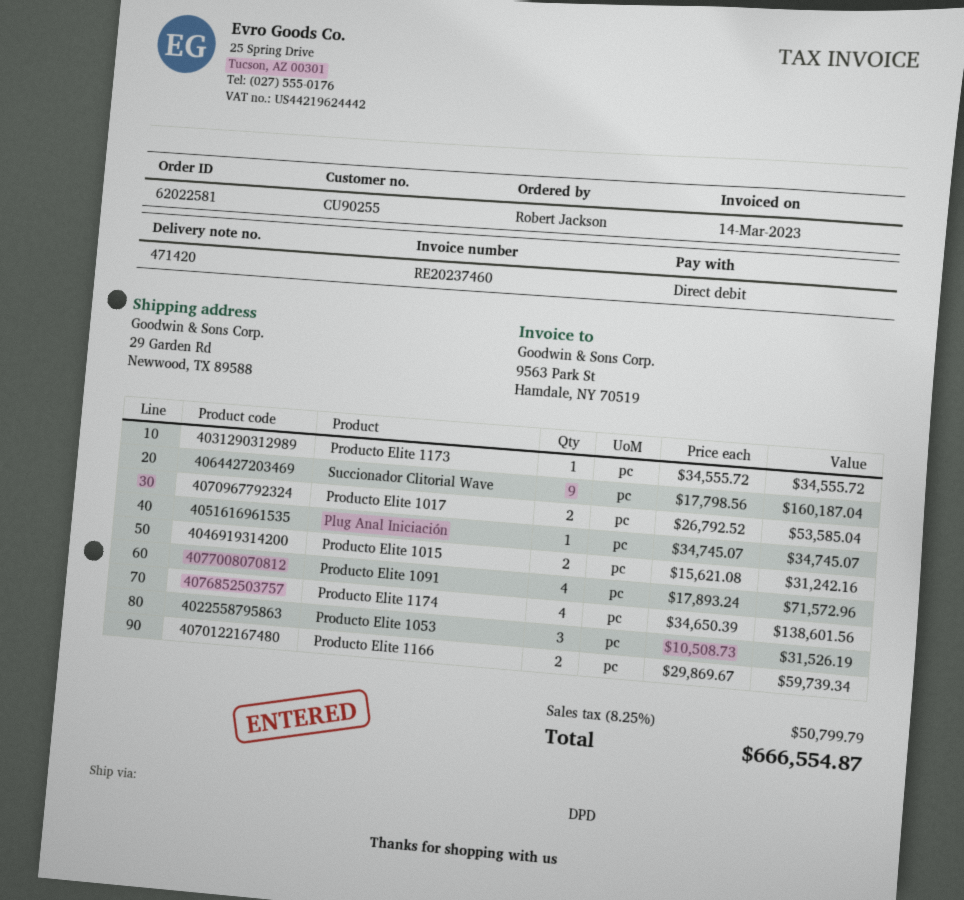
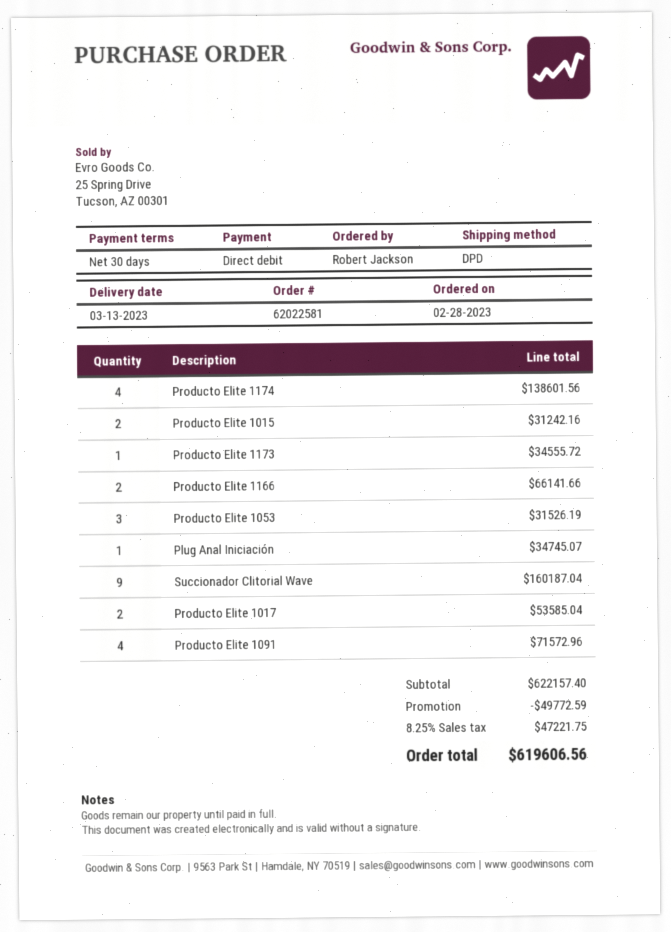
Producto Elite 1166: 2 for 59739.34 -> 2 for 66141.66
discount: none -> 49772.59
tax: 8.25% = 50799.79 -> 8.25% = 47221.75
total: 666554.87 -> 619606.56

